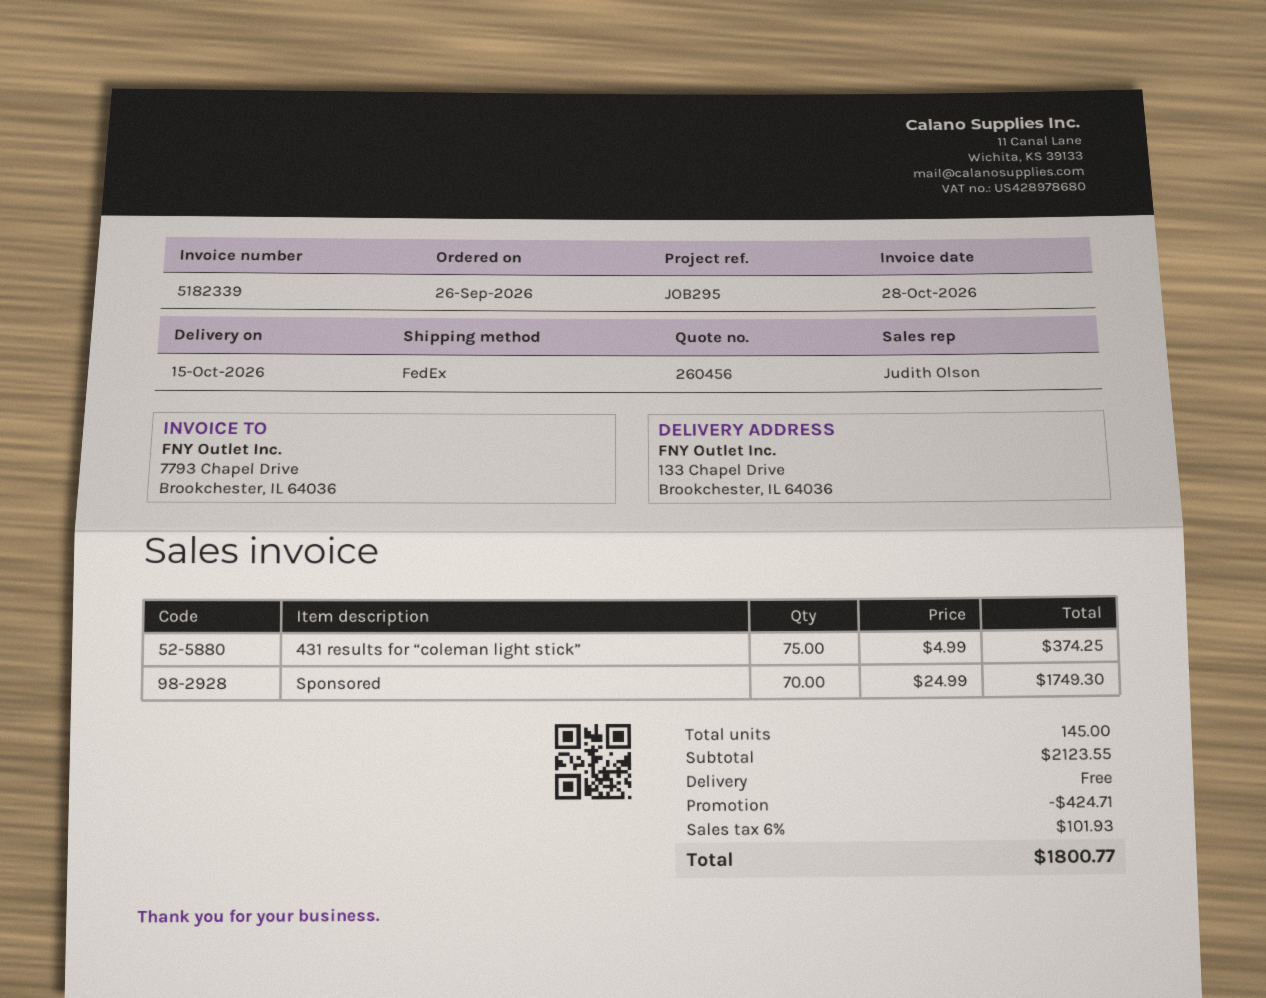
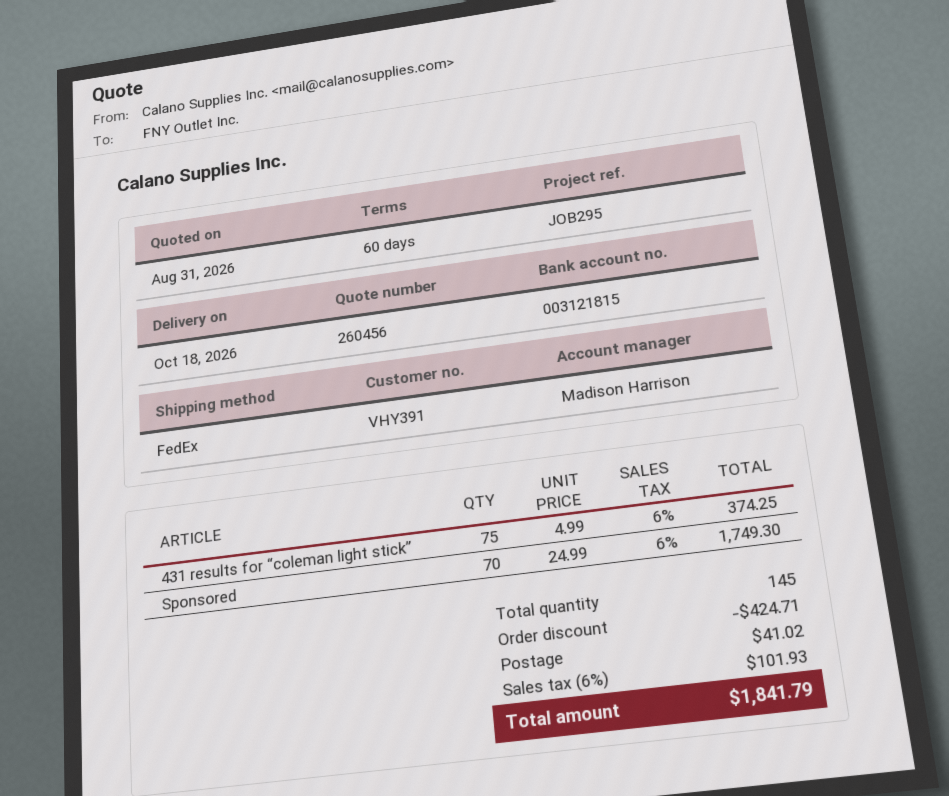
delivery date: 2026-10-15 -> 2026-10-18
sales rep: Judith Olson -> Madison Harrison
shipping: 0.00 -> 41.02
total: 1800.77 -> 1841.79

